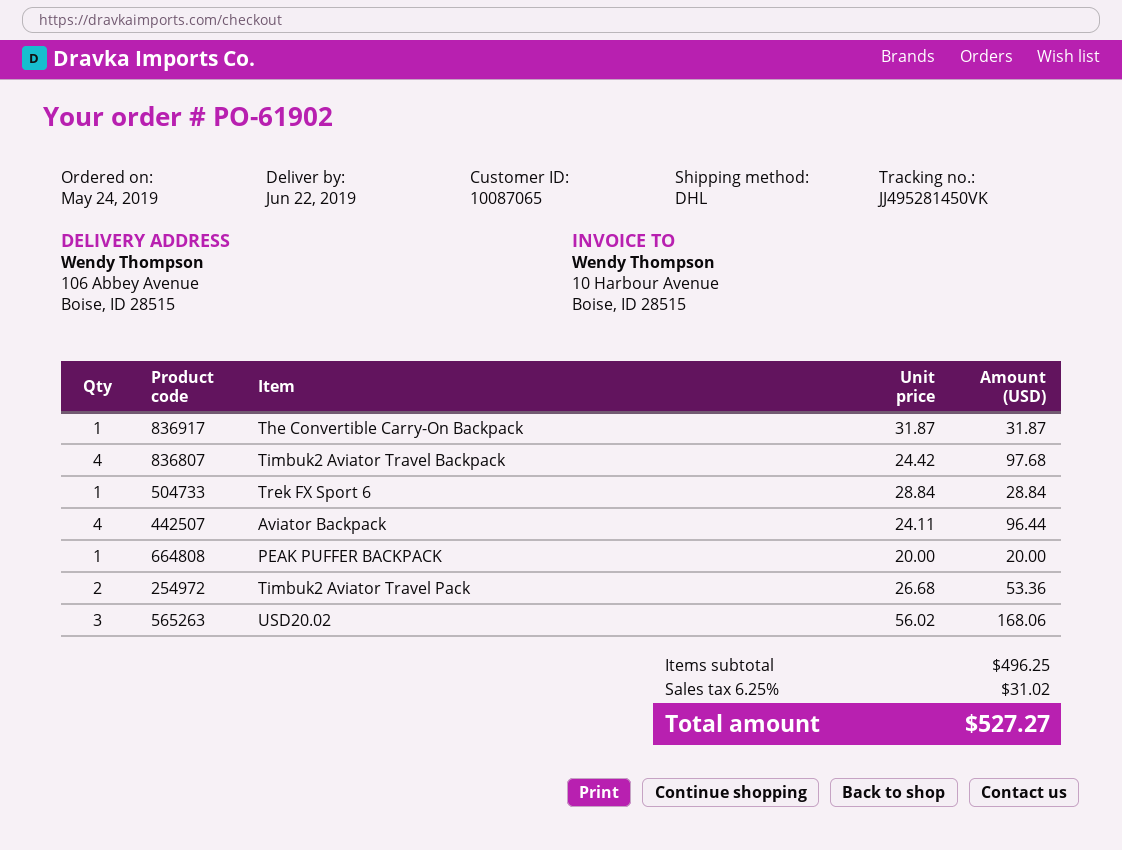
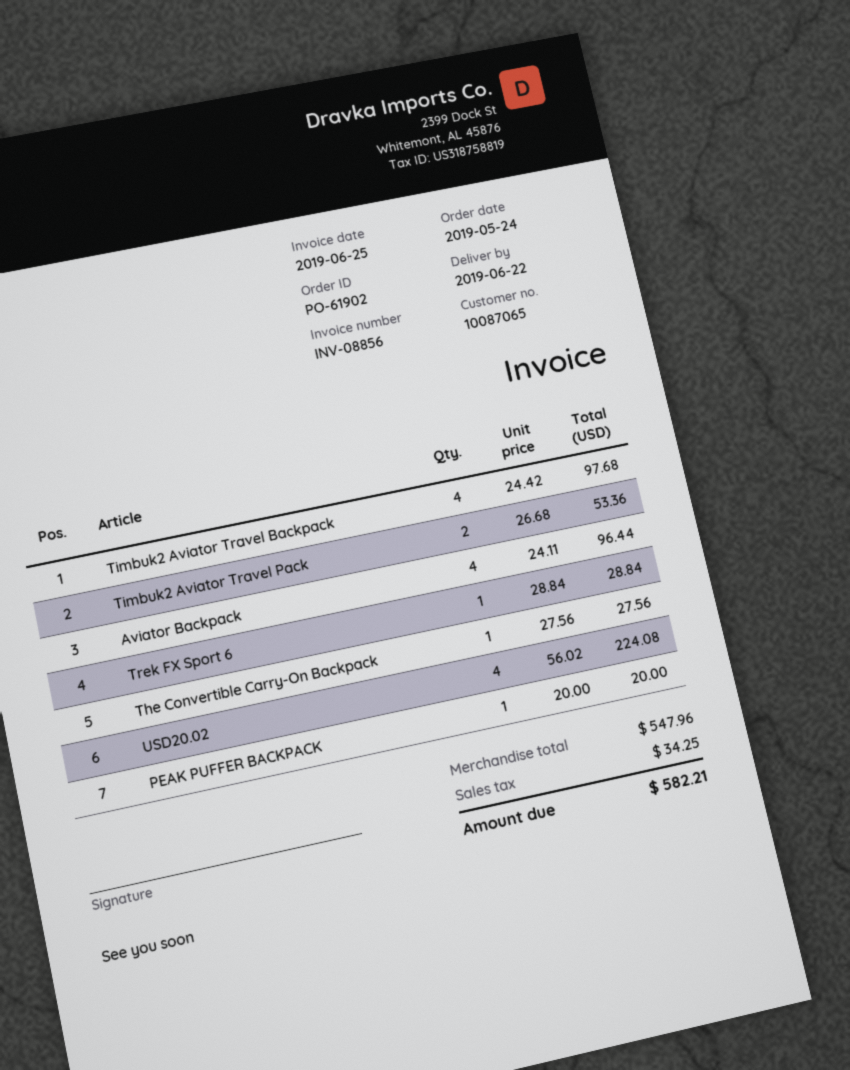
The Convertible Carry-On Backpack: 1 x 31.87 = 31.87 -> 1 x 27.56 = 27.56
USD20.02: 3 x 56.02 = 168.06 -> 4 x 56.02 = 224.08
subtotal: 496.25 -> 547.96
tax: 31.02 -> 34.25
total: 527.27 -> 582.21

